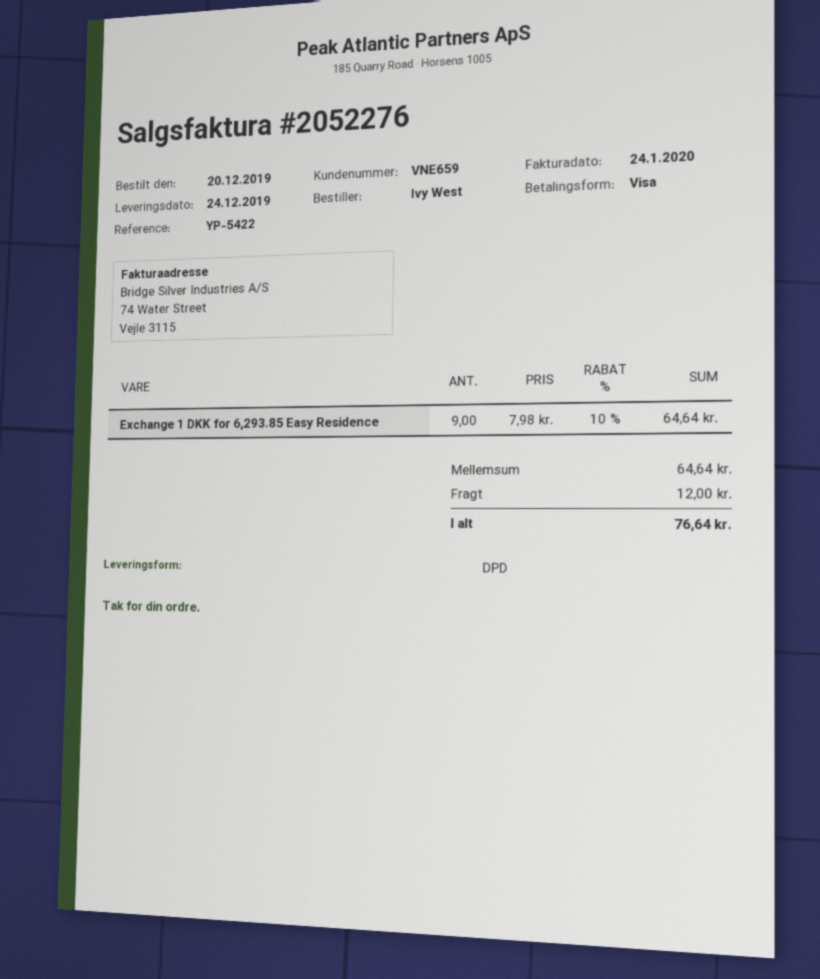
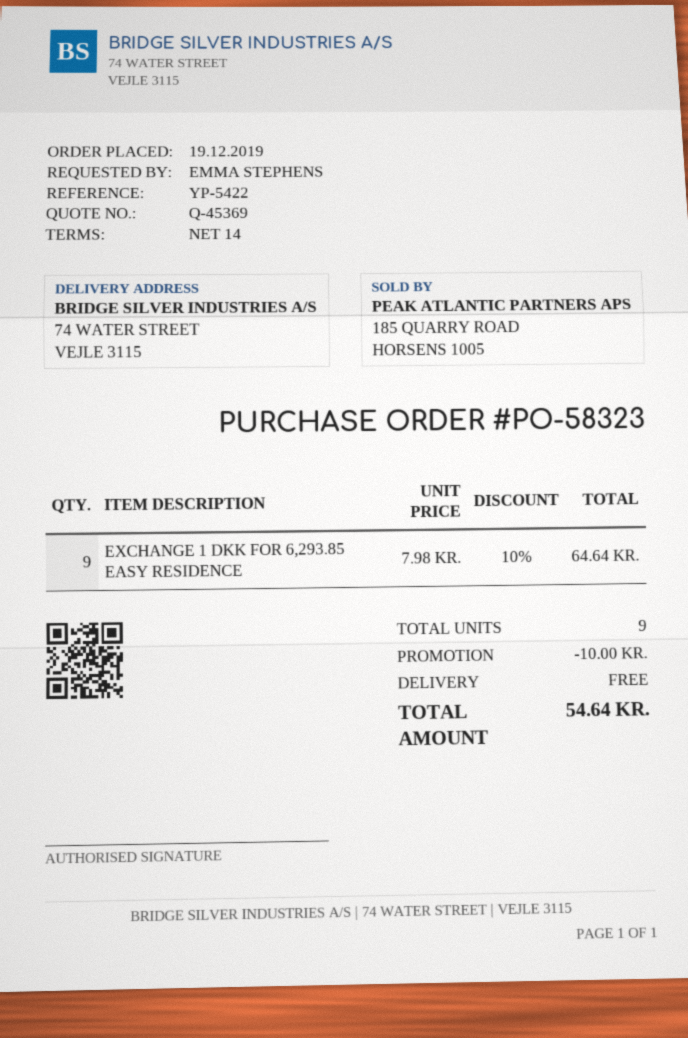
order date: 2019-12-20 -> 2019-12-19
ordered by: Ivy West -> EMMA STEPHENS
discount: none -> 10.00
shipping: 12.00 -> 0.00
total: 76.64 -> 54.64

